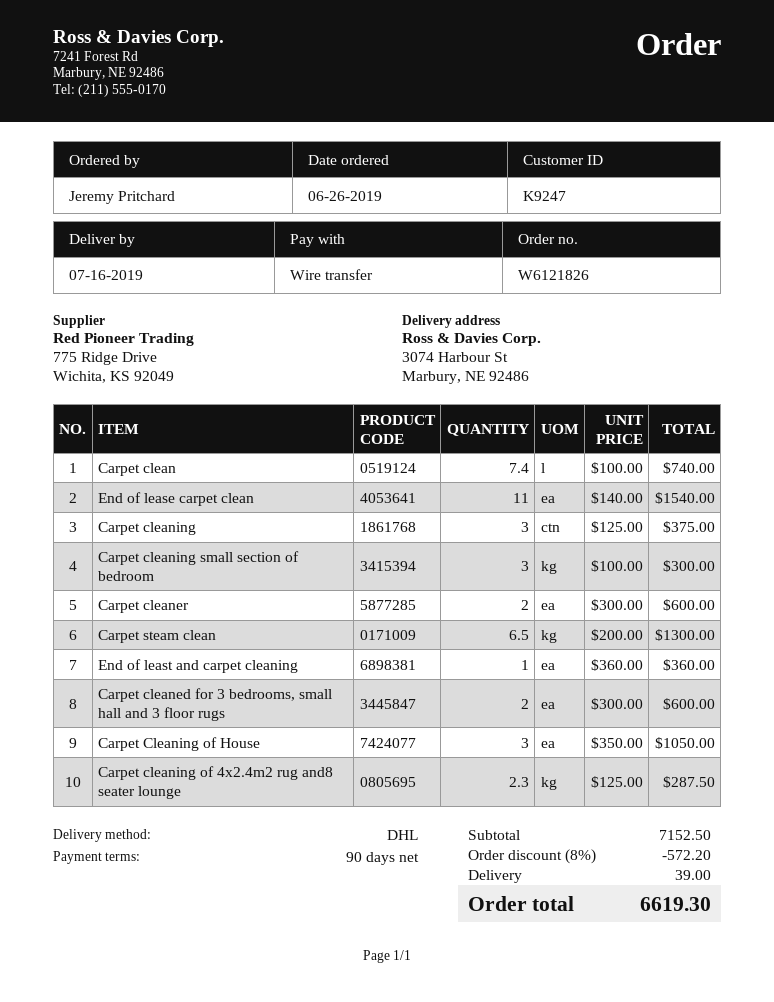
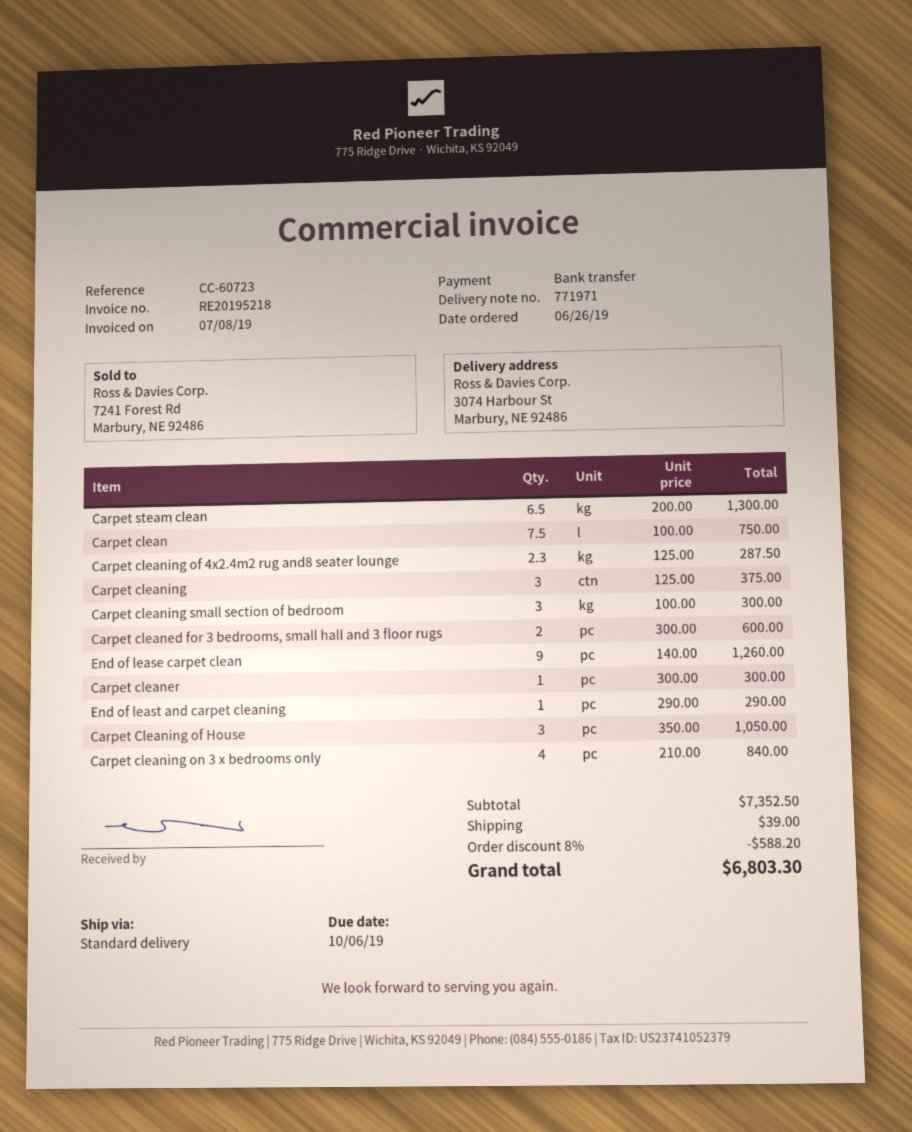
shipping method: DHL -> standard
Carpet clean: 7.4 x 100.00 = 740.00 -> 7.5 x 100.00 = 750.00
End of lease carpet clean: 11 x 140.00 = 1540.00 -> 9 x 140.00 = 1260.00
Carpet cleaner: 2 x 300.00 = 600.00 -> 1 x 300.00 = 300.00
End of least and carpet cleaning: 1 x 360.00 = 360.00 -> 1 x 290.00 = 290.00
Carpet cleaning on 3 x bedrooms only: none -> 4 x 210.00 = 840.00
subtotal: 7152.50 -> 7352.50
discount: 8% = 572.20 -> 8% = 588.20
total: 6619.30 -> 6803.30

